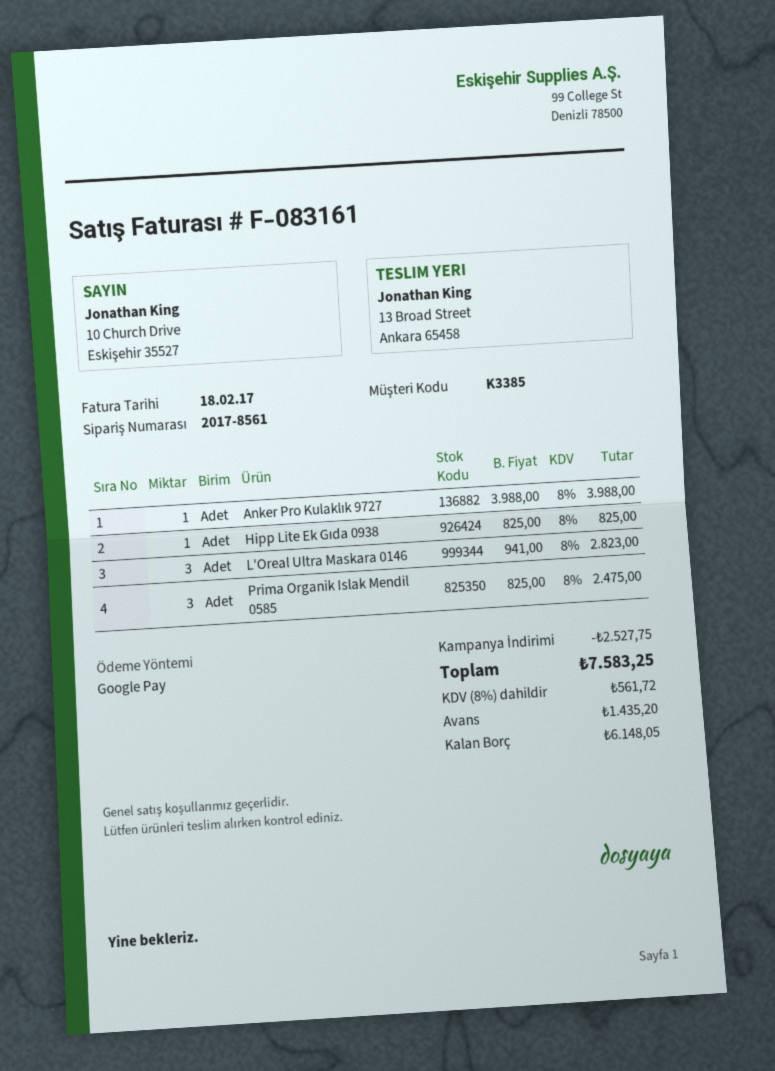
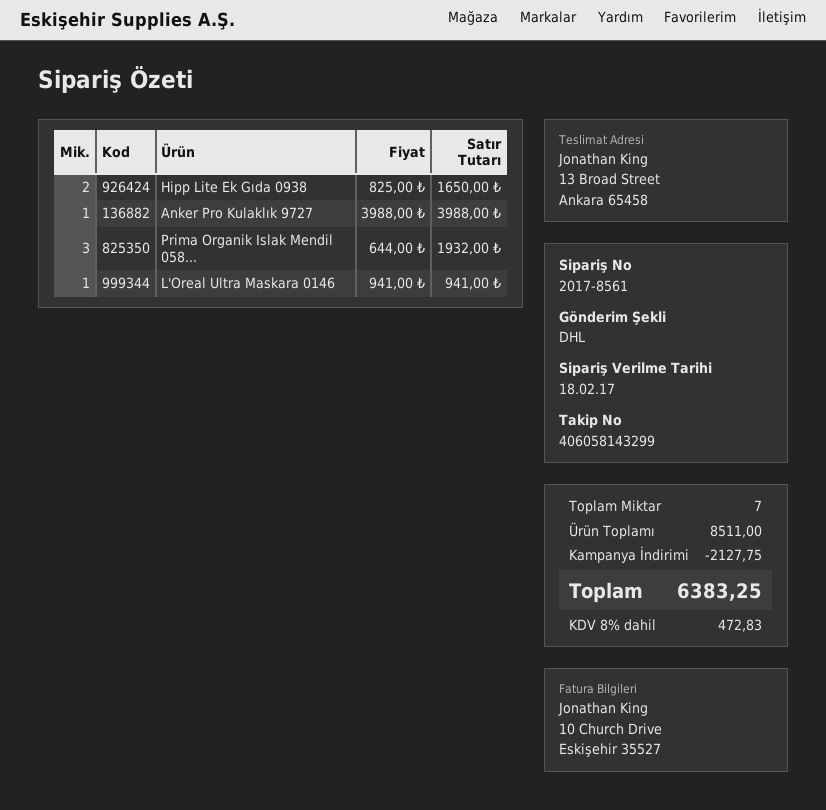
Hipp Lite Ek Gıda 0938: 1 x 825.00 = 825.00 -> 2 x 825.00 = 1650.00
L'Oreal Ultra Maskara 0146: 3 x 941.00 = 2823.00 -> 1 x 941.00 = 941.00
Prima Organik Islak Mendil 0585: 3 x 825.00 = 2475.00 -> 3 x 644.00 = 1932.00
discount: 2527.75 -> 2127.75
tax: 8% = 561.72 -> 8% = 472.83
total: 7583.25 -> 6383.25

